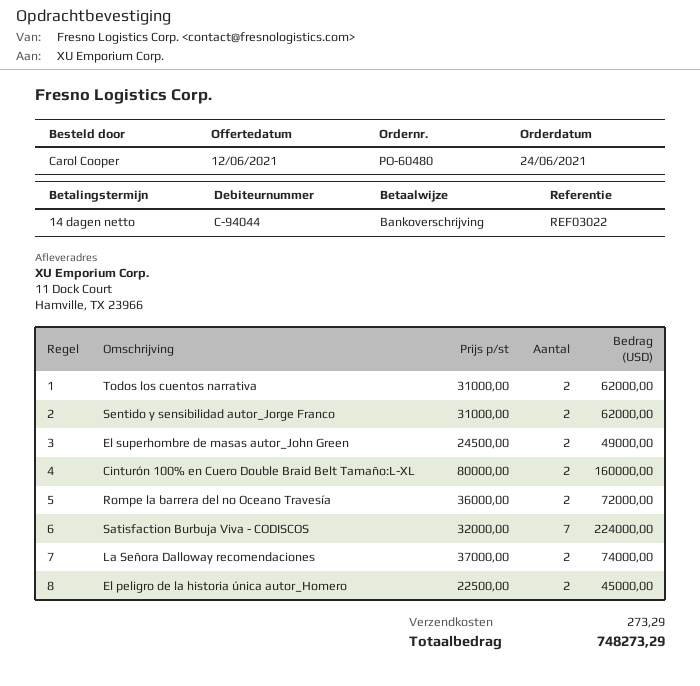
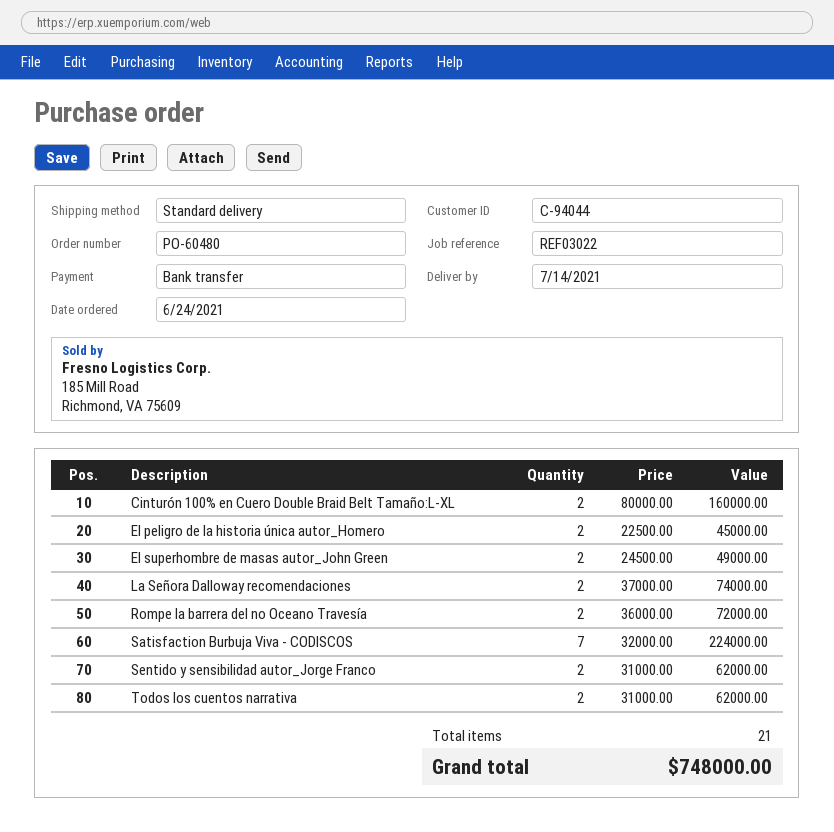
shipping: 273.29 -> none
total: 748273.29 -> 748000.00

